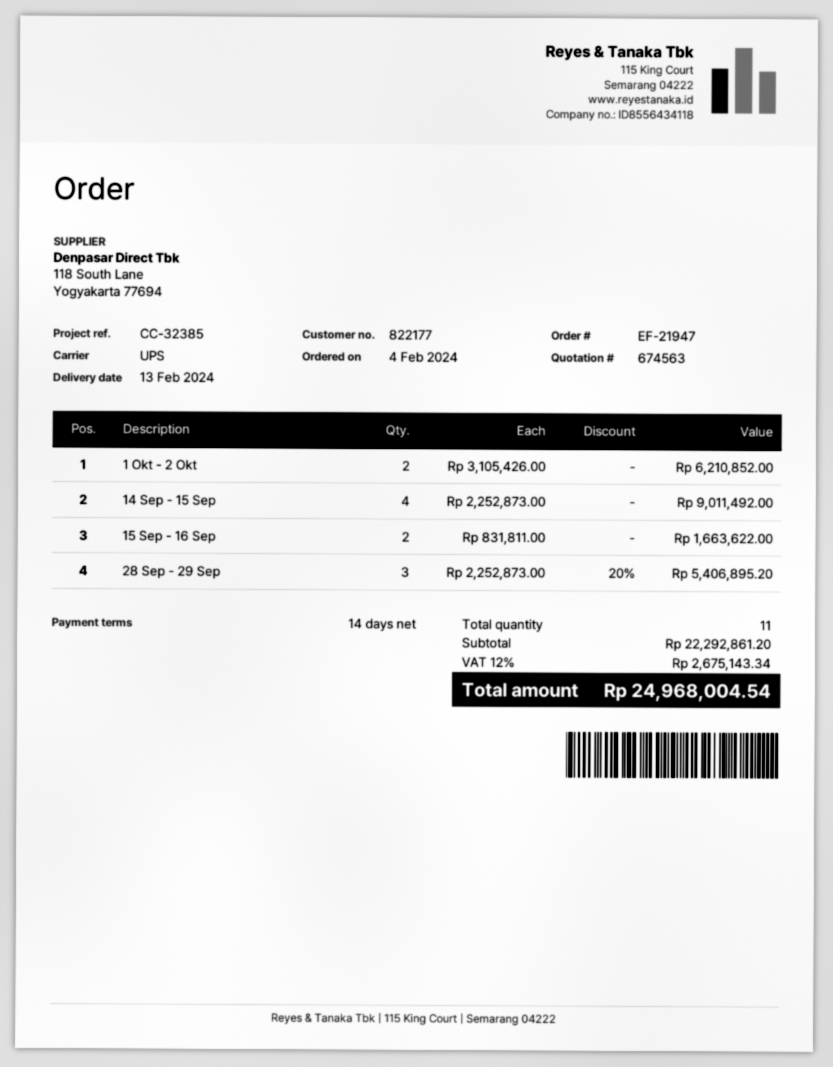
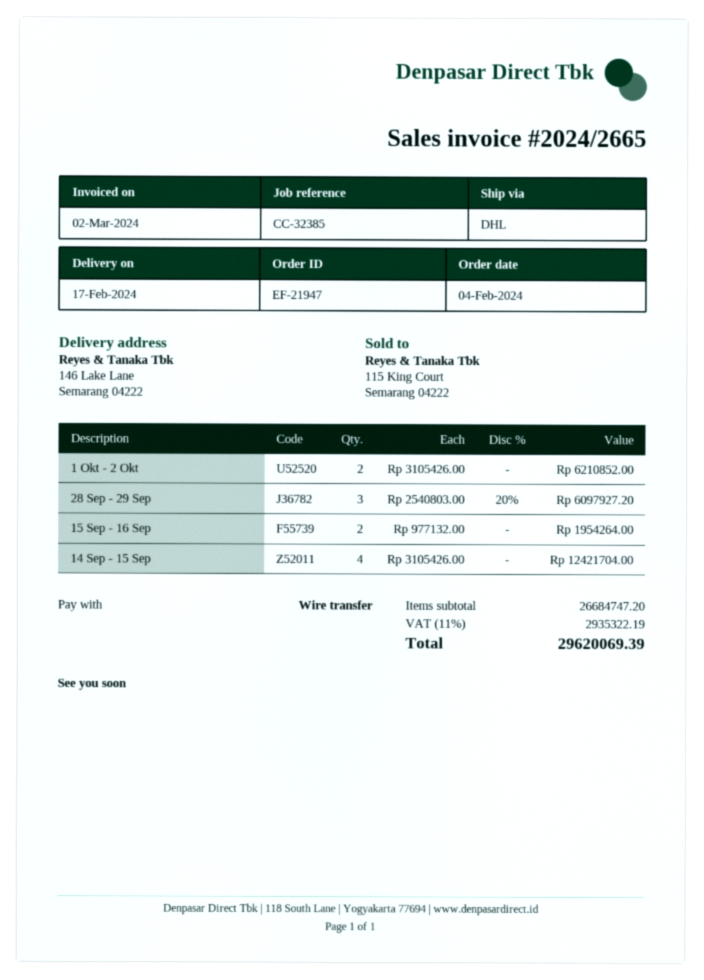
delivery date: 2024-02-13 -> 2024-02-17
shipping method: UPS -> DHL
14 Sep - 15 Sep: 4 x 2252873.00 = 9011492.00 -> 4 x 3105426.00 = 12421704.00
15 Sep - 16 Sep: 2 x 831811.00 = 1663622.00 -> 2 x 977132.00 = 1954264.00
28 Sep - 29 Sep: 3 x 2252873.00 - 20% = 5406895.20 -> 3 x 2540803.00 - 20% = 6097927.20
subtotal: 22292861.20 -> 26684747.20
tax: 12% = 2675143.34 -> 11% = 2935322.19
total: 24968004.54 -> 29620069.39

